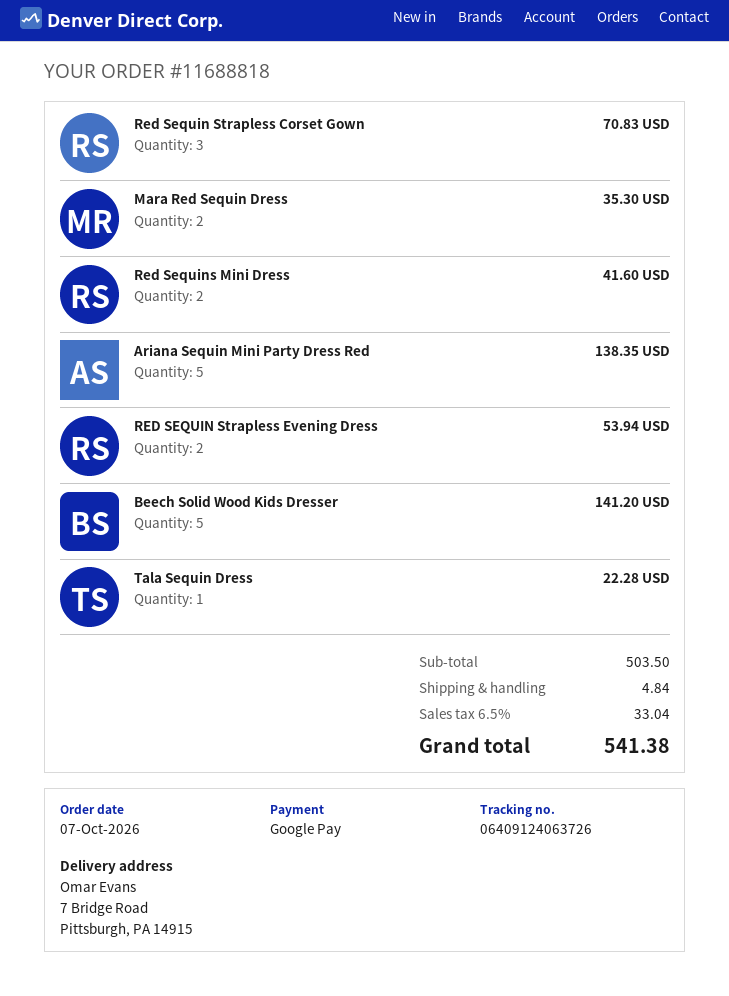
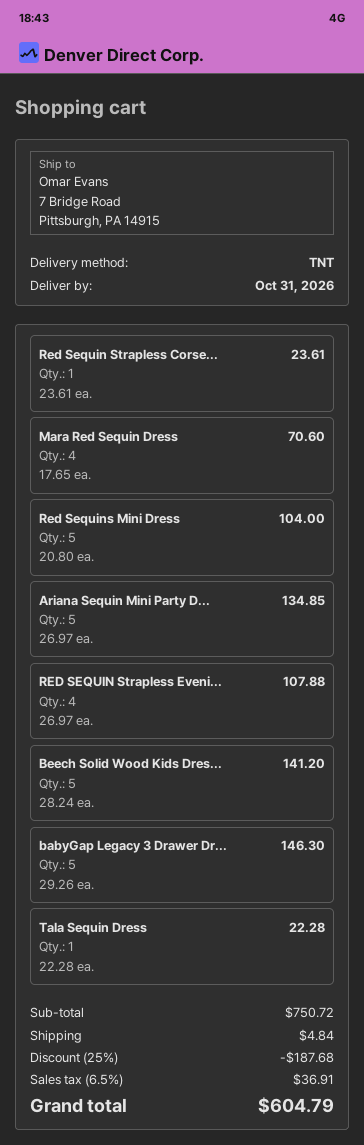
Red Sequin Strapless Corset Gown: 3 for 70.83 -> 1 for 23.61
Mara Red Sequin Dress: 2 for 35.30 -> 4 for 70.60
Red Sequins Mini Dress: 2 for 41.60 -> 5 for 104.00
Ariana Sequin Mini Party Dress Red: 5 for 138.35 -> 5 for 134.85
RED SEQUIN Strapless Evening Dress: 2 for 53.94 -> 4 for 107.88
babyGap Legacy 3 Drawer Dr...: none -> 5 for 146.30
subtotal: 503.50 -> 750.72
discount: none -> 25% = 187.68
tax: 6.5% = 33.04 -> 6.5% = 36.91
total: 541.38 -> 604.79

